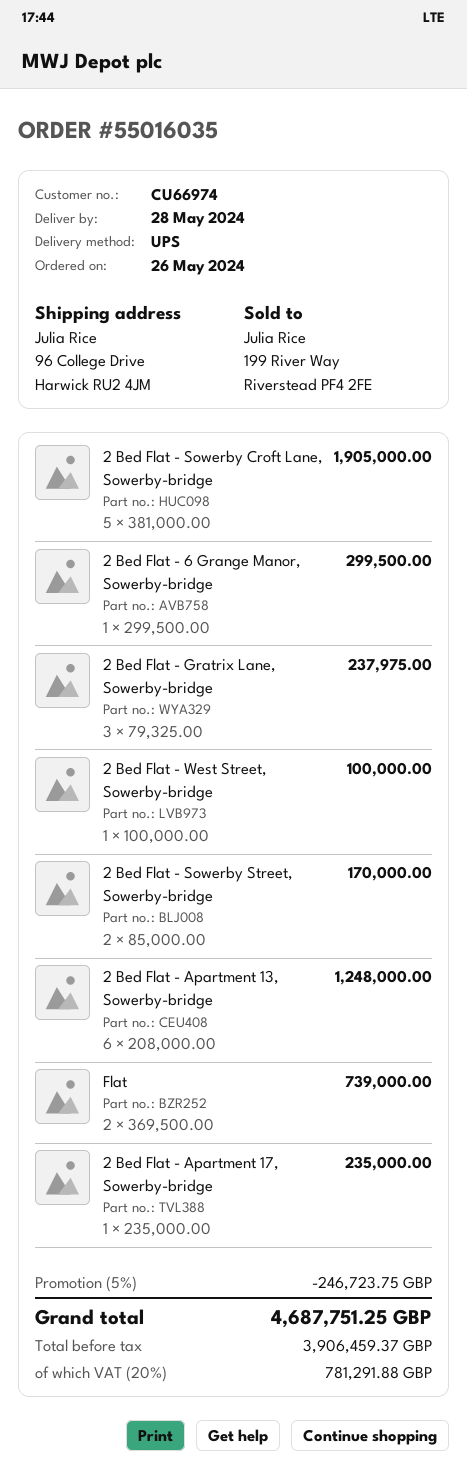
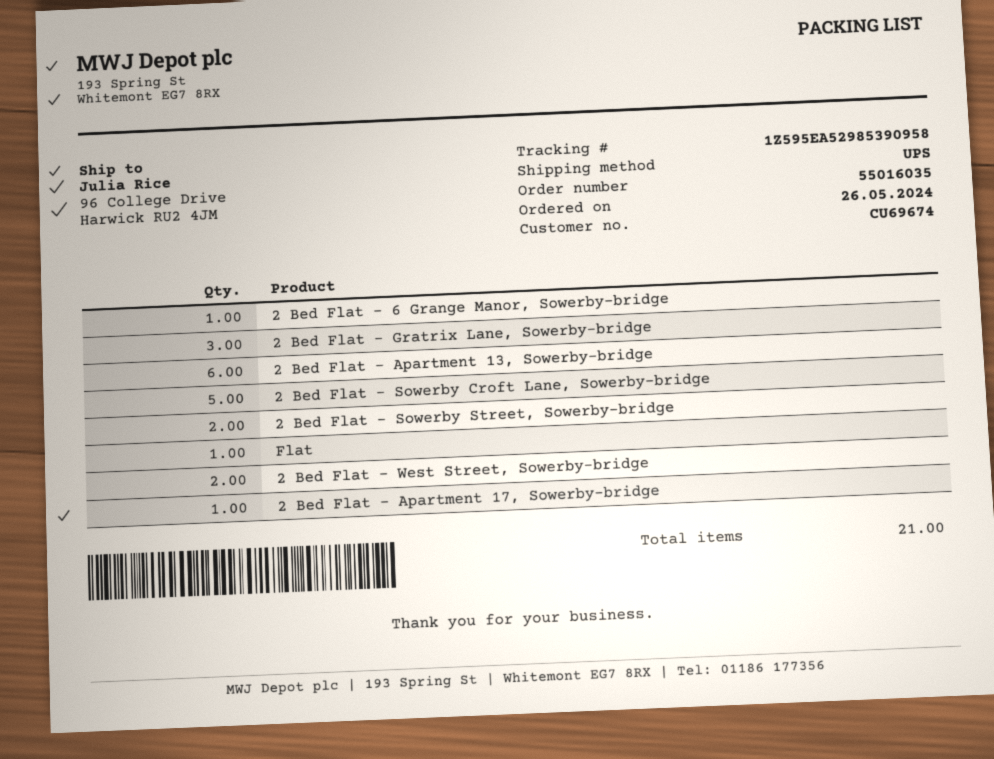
customer number: CU66974 -> CU69674
2 Bed Flat - West Street, Sowerby-bridge: 1 -> 2
Flat: 2 -> 1

